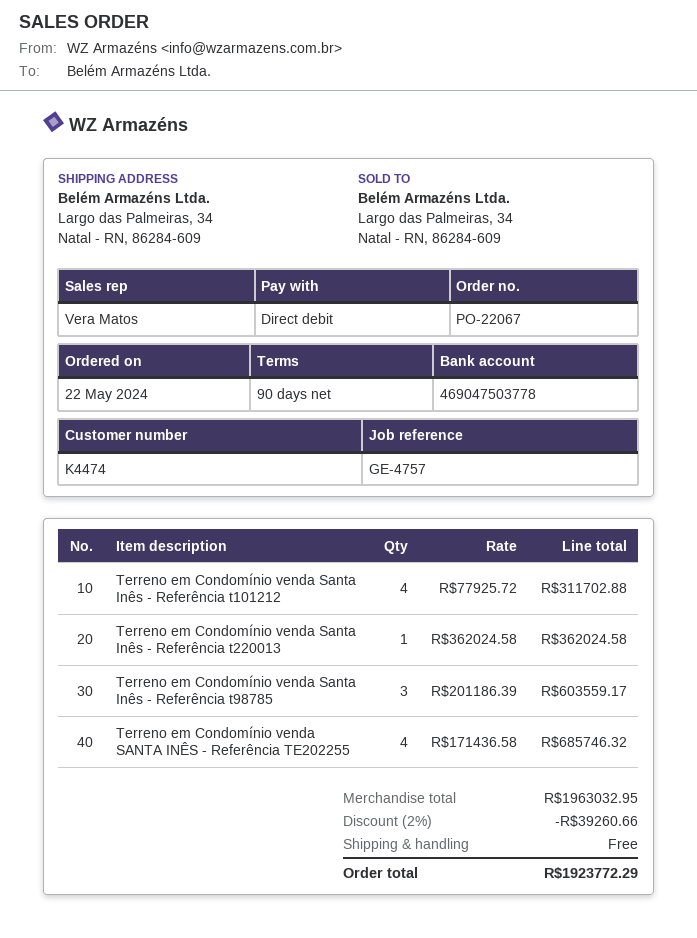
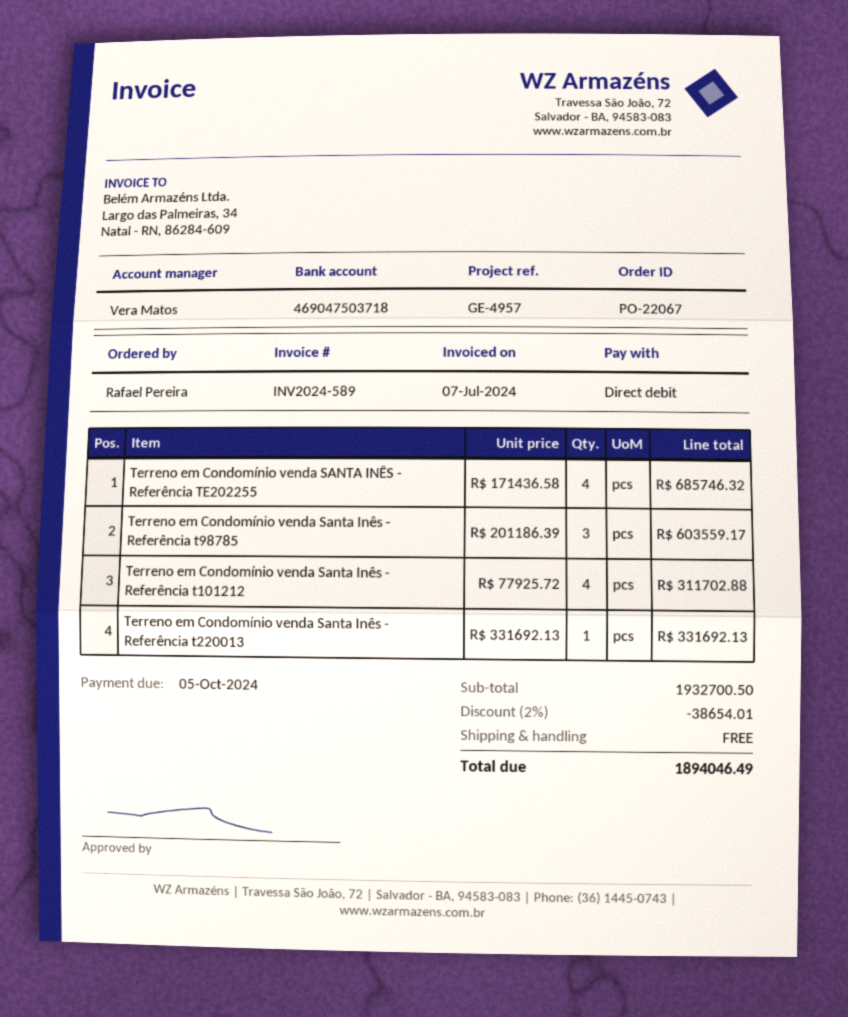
reference: GE-4757 -> GE-4957
bank account: 469047503778 -> 469047503718
Terreno em Condomínio venda Santa Inês - Referência t220013: 1 x 362024.58 = 362024.58 -> 1 x 331692.13 = 331692.13
subtotal: 1963032.95 -> 1932700.50
discount: 2% = 39260.66 -> 2% = 38654.01
total: 1923772.29 -> 1894046.49

